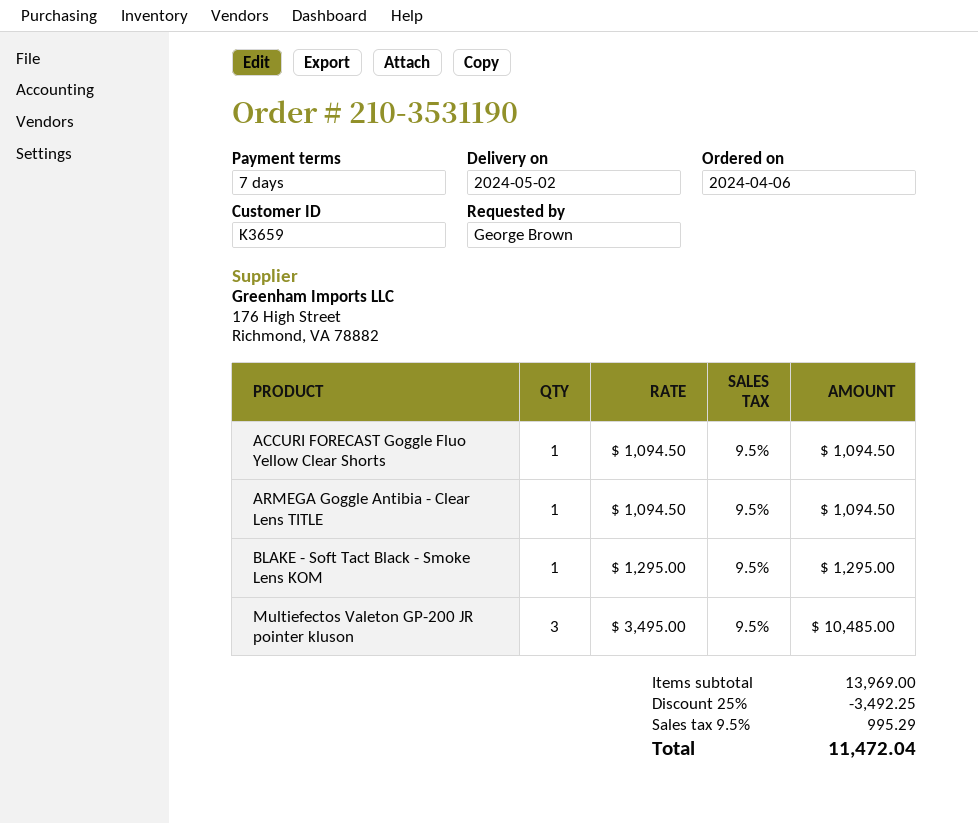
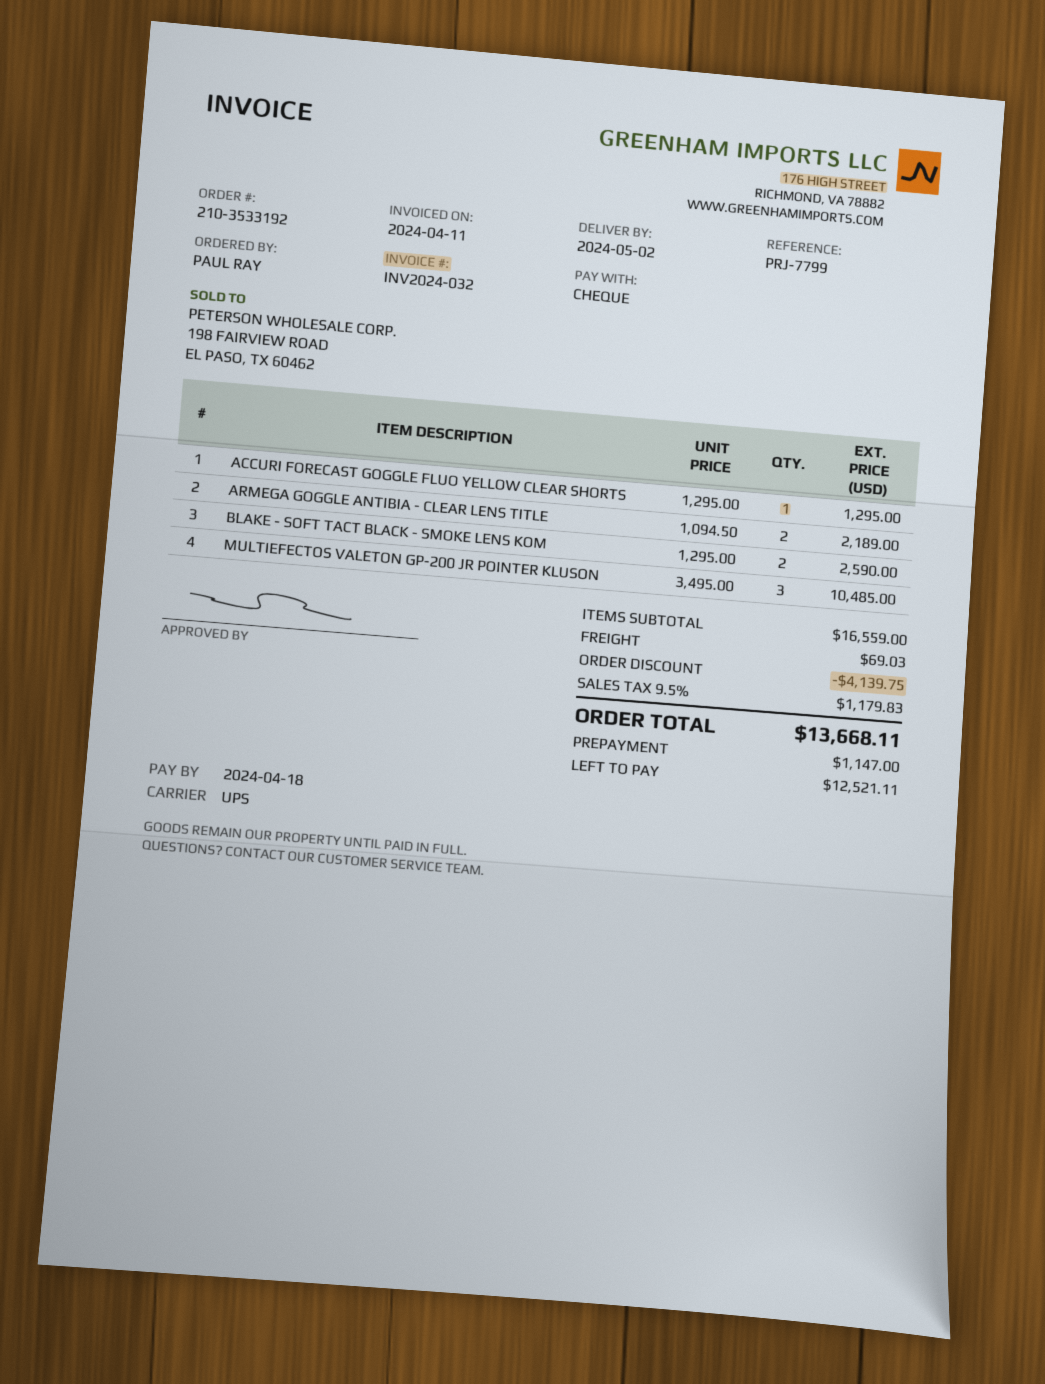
order number: 210-3531190 -> 210-3533192
ordered by: George Brown -> PAUL RAY
ACCURI FORECAST Goggle Fluo Yellow Clear Shorts: 1 x 1094.50 = 1094.50 -> 1 x 1295.00 = 1295.00
ARMEGA Goggle Antibia - Clear Lens TITLE: 1 x 1094.50 = 1094.50 -> 2 x 1094.50 = 2189.00
BLAKE - Soft Tact Black - Smoke Lens KOM: 1 x 1295.00 = 1295.00 -> 2 x 1295.00 = 2590.00
subtotal: 13969.00 -> 16559.00
discount: 3492.25 -> 4139.75
shipping: none -> 69.03
tax: 9.5% = 995.29 -> 9.5% = 1179.83
total: 11472.04 -> 13668.11

